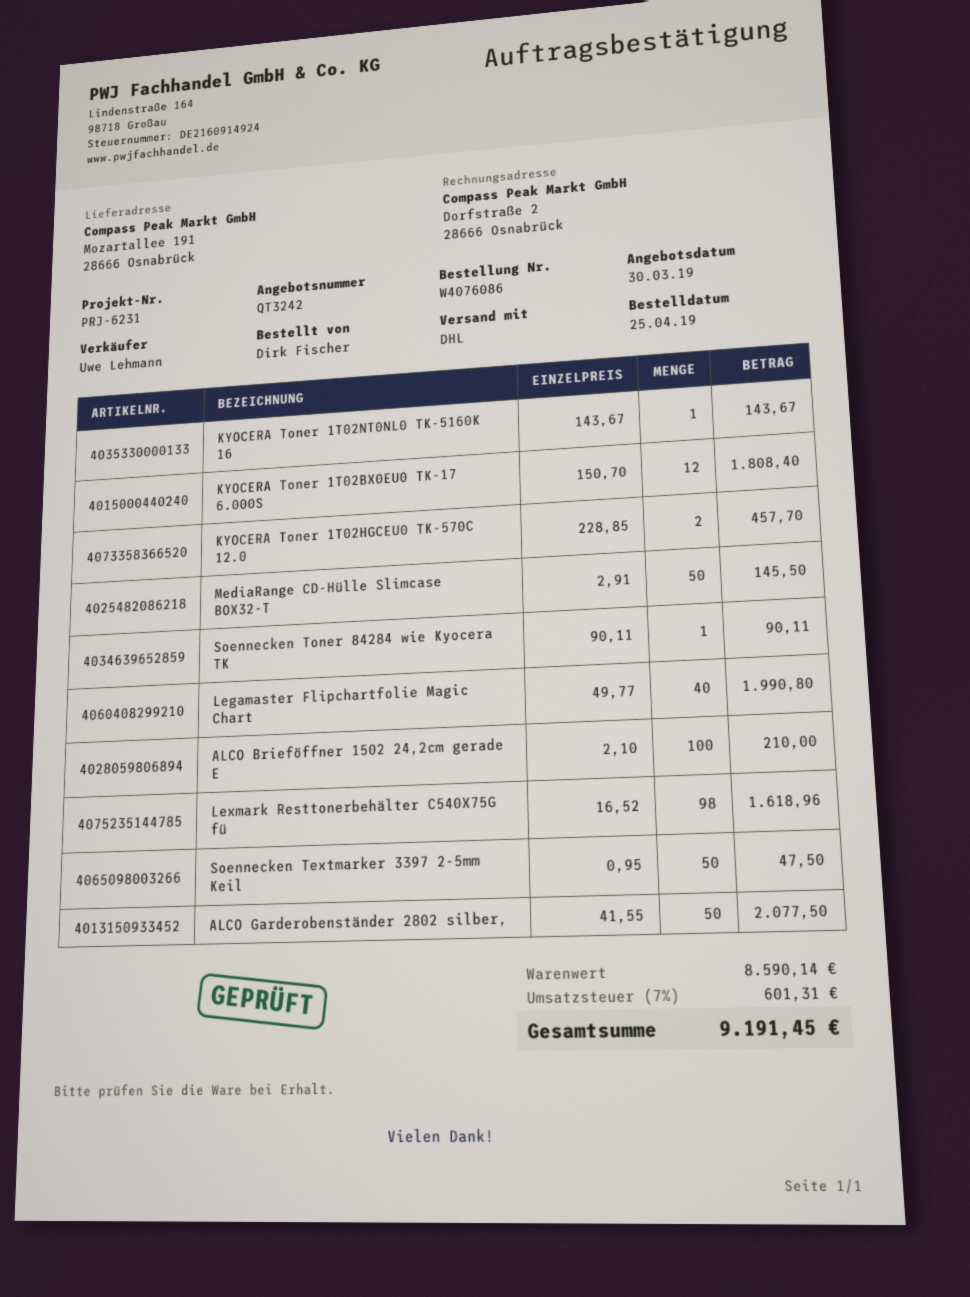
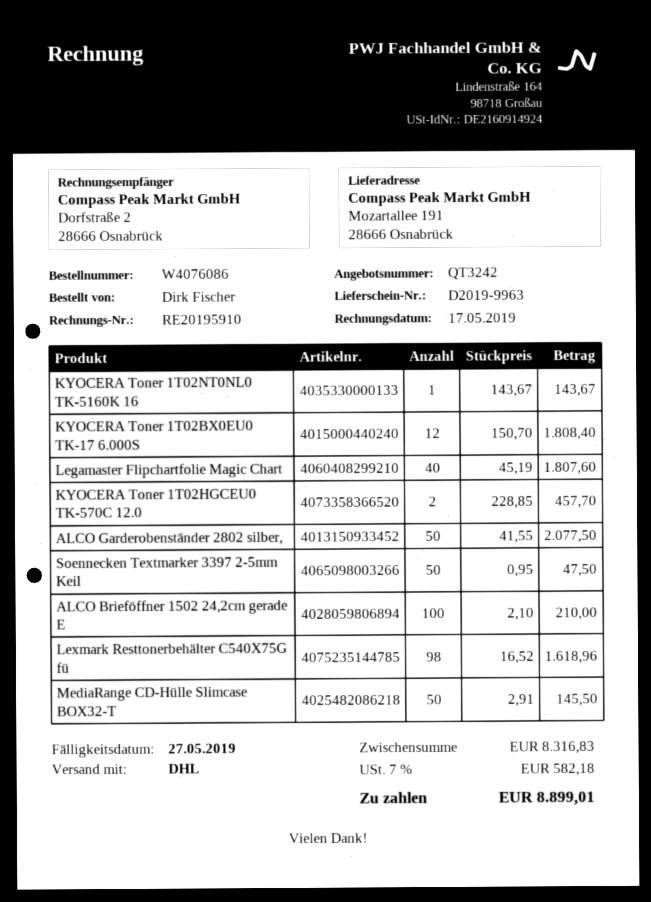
Soennecken Toner 84284 wie Kyocera TK: 1 x 90.11 = 90.11 -> none
Legamaster Flipchartfolie Magic Chart: 40 x 49.77 = 1990.80 -> 40 x 45.19 = 1807.60
subtotal: 8590.14 -> 8316.83
tax: 7% = 601.31 -> 7% = 582.18
total: 9191.45 -> 8899.01

